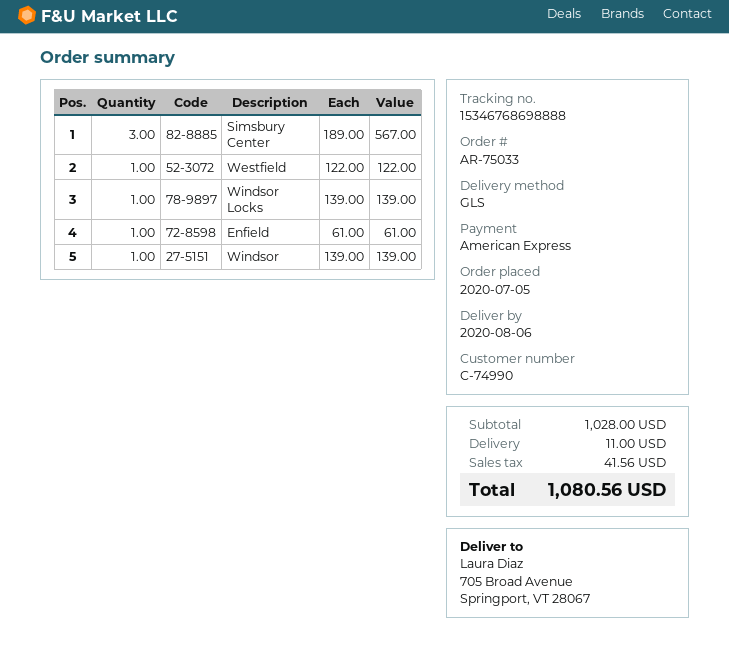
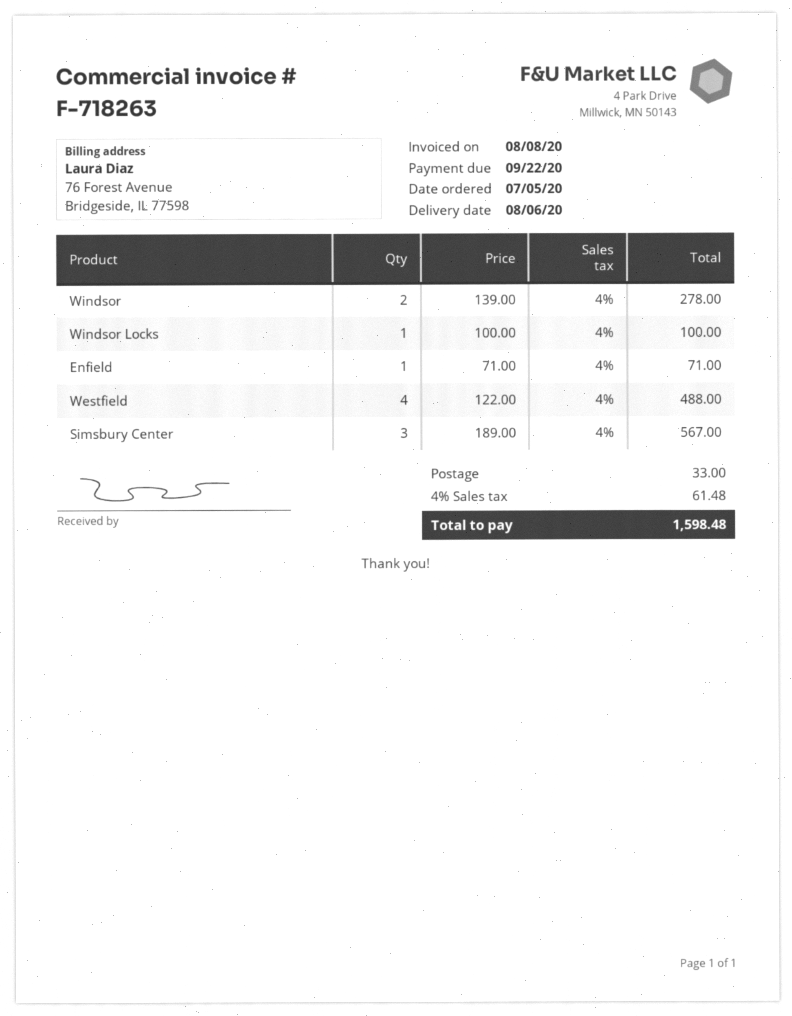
Westfield: 1 x 122.00 = 122.00 -> 4 x 122.00 = 488.00
Windsor Locks: 1 x 139.00 = 139.00 -> 1 x 100.00 = 100.00
Enfield: 1 x 61.00 = 61.00 -> 1 x 71.00 = 71.00
Windsor: 1 x 139.00 = 139.00 -> 2 x 139.00 = 278.00
shipping: 11.00 -> 33.00
tax: 41.56 -> 61.48
total: 1080.56 -> 1598.48

